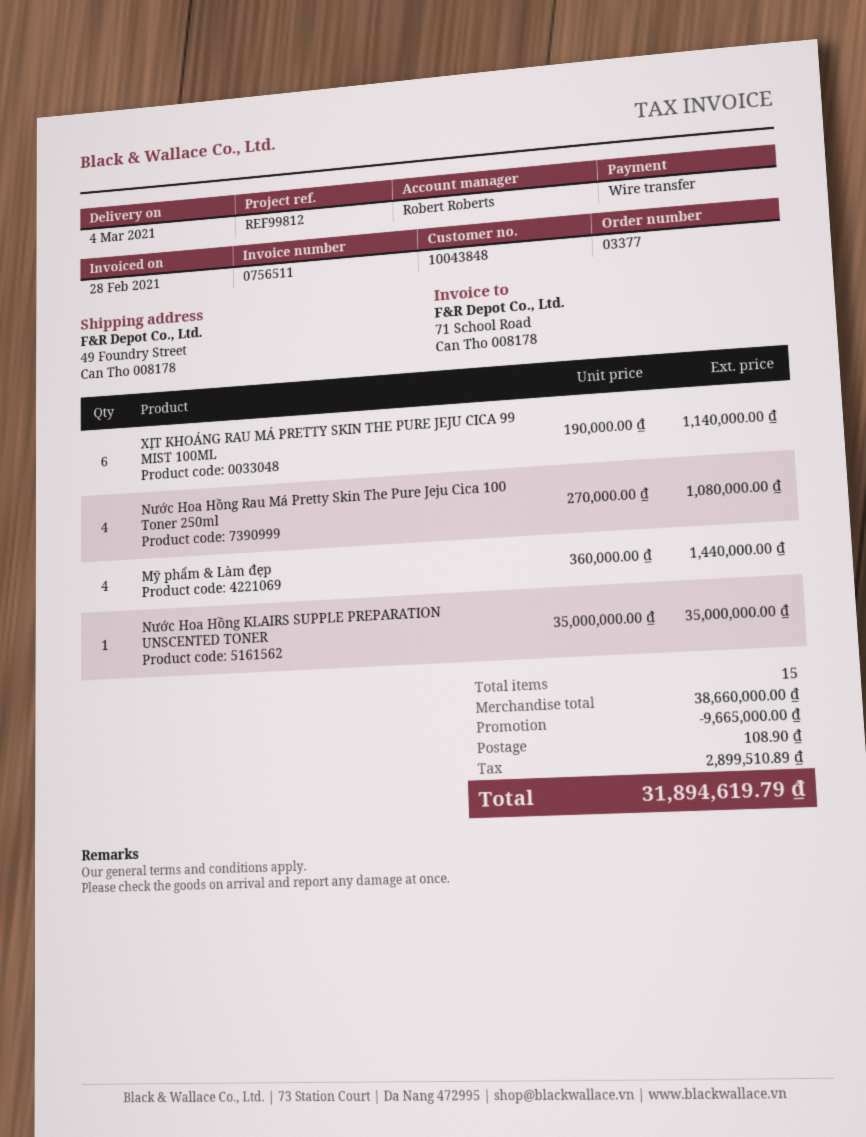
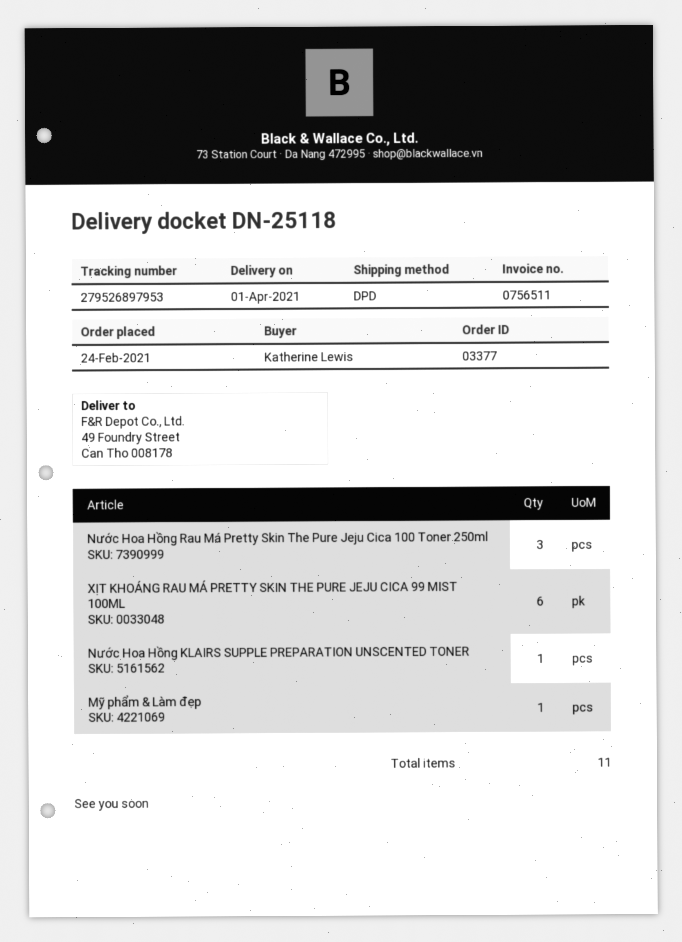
delivery date: 2021-03-04 -> 2021-04-01
Nước Hoa Hồng Rau Má Pretty Skin The Pure Jeju Cica 100 Toner 250ml: 4 -> 3
Mỹ phẩm & Làm đẹp: 4 -> 1
total quantity: 15 -> 11

